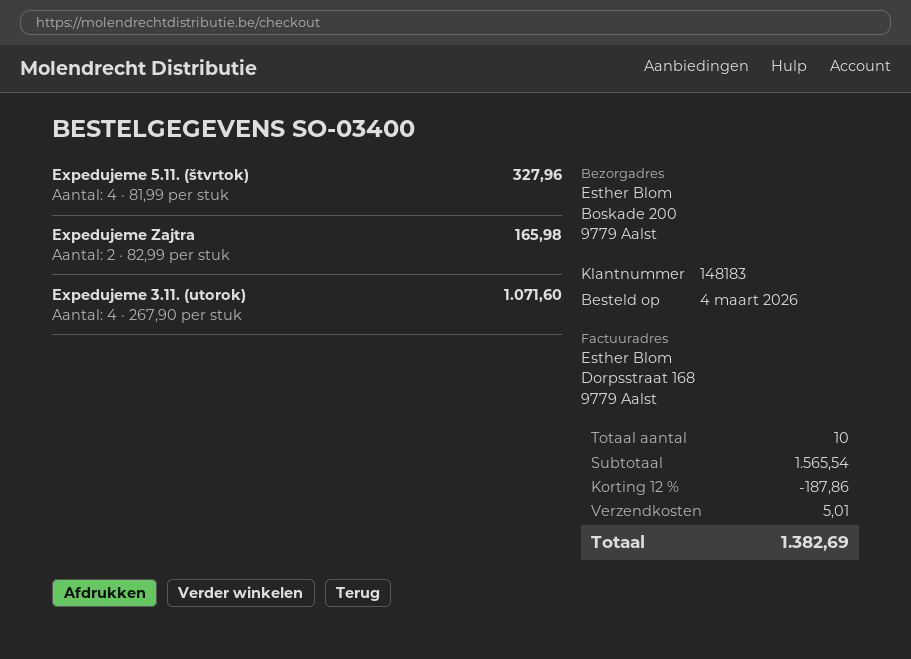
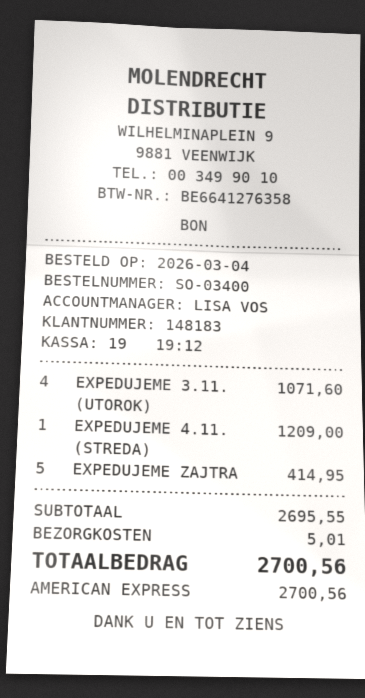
Expedujeme 5.11. (štvrtok): 4 for 327.96 -> none
Expedujeme Zajtra: 2 for 165.98 -> 5 for 414.95
EXPEDUJEME 4.11. (STREDA): none -> 1 for 1209.00
subtotal: 1565.54 -> 2695.55
discount: 12% = 187.86 -> none
total: 1382.69 -> 2700.56

